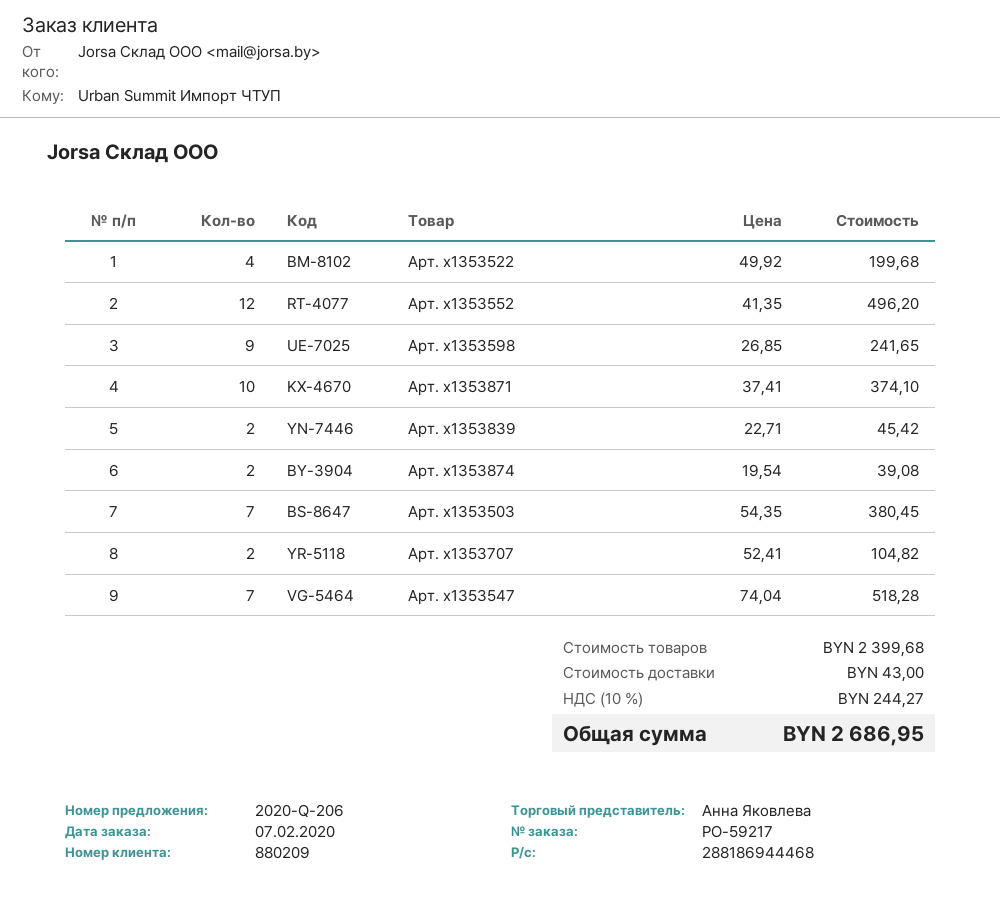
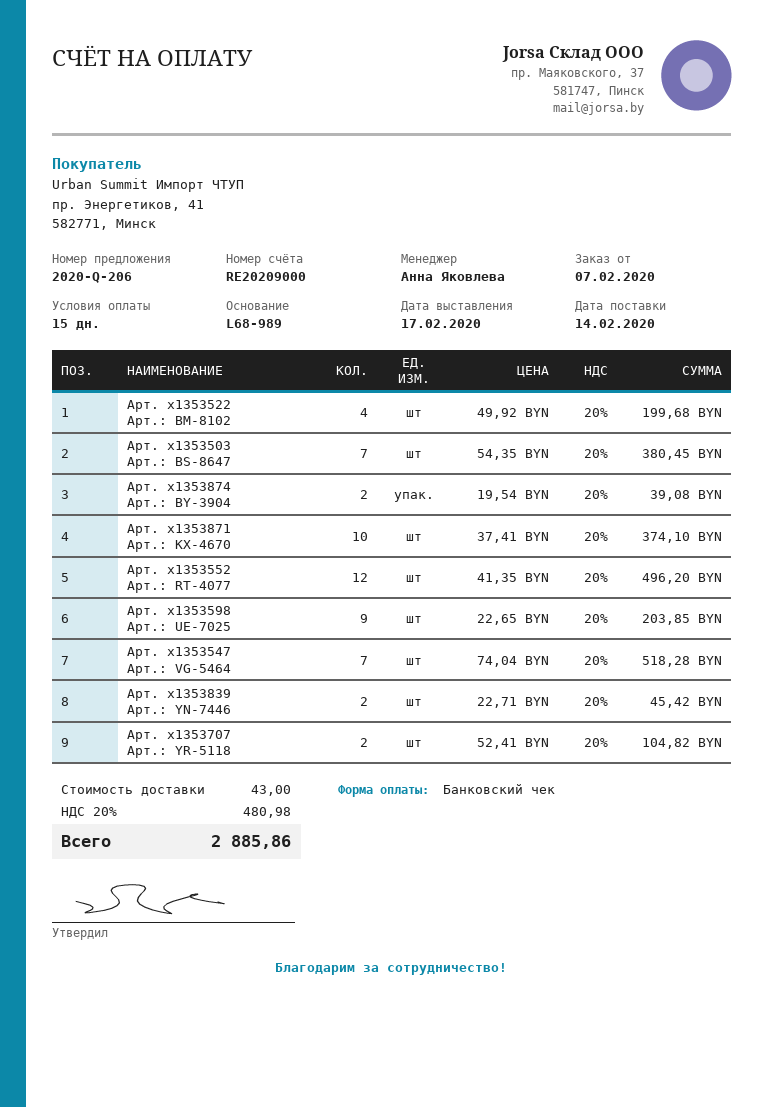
Арт. x1353598: 9 x 26.85 = 241.65 -> 9 x 22.65 = 203.85
tax: 10% = 244.27 -> 20% = 480.98
total: 2686.95 -> 2885.86

